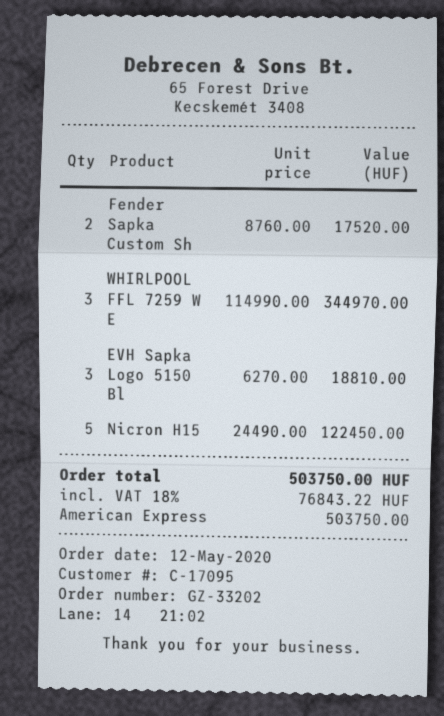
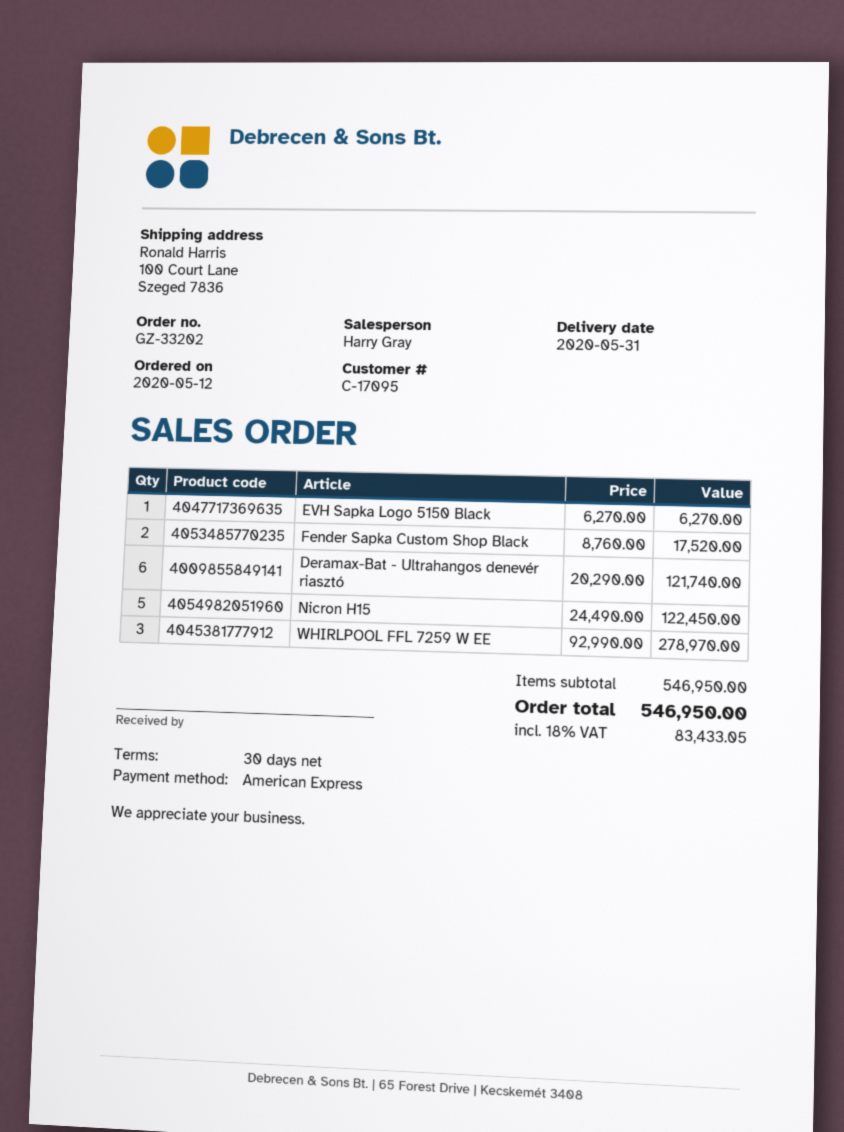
WHIRLPOOL FFL 7259 W E: 3 x 114990.00 = 344970.00 -> 3 x 92990.00 = 278970.00
EVH Sapka Logo 5150 Bl: 3 x 6270.00 = 18810.00 -> 1 x 6270.00 = 6270.00
Deramax-Bat - Ultrahangos denevér riasztó: none -> 6 x 20290.00 = 121740.00
tax: 18% = 76843.22 -> 18% = 83433.05
total: 503750.00 -> 546950.00

